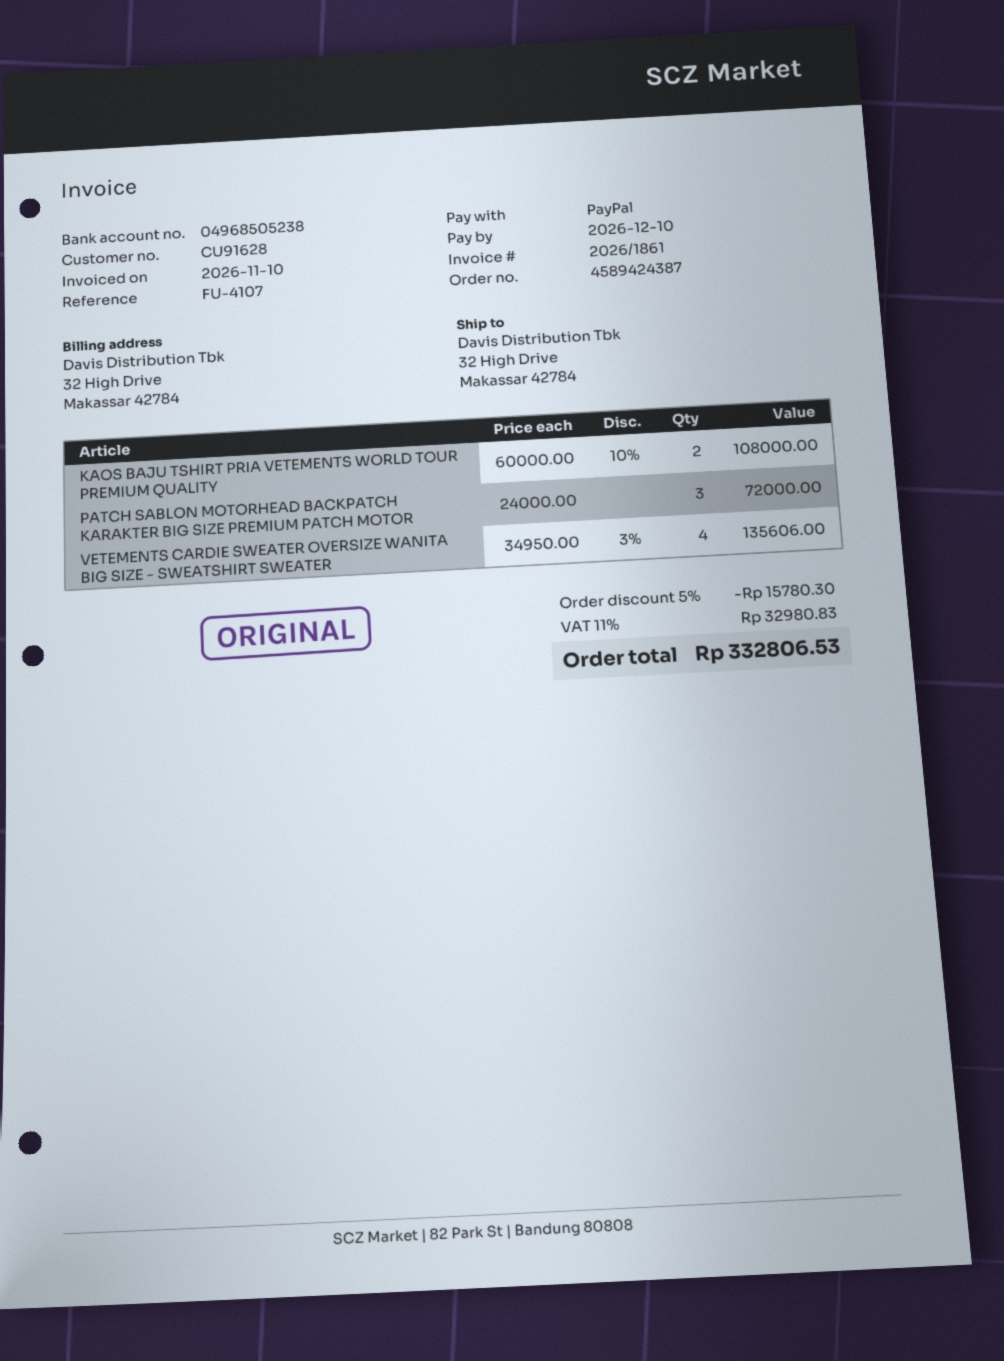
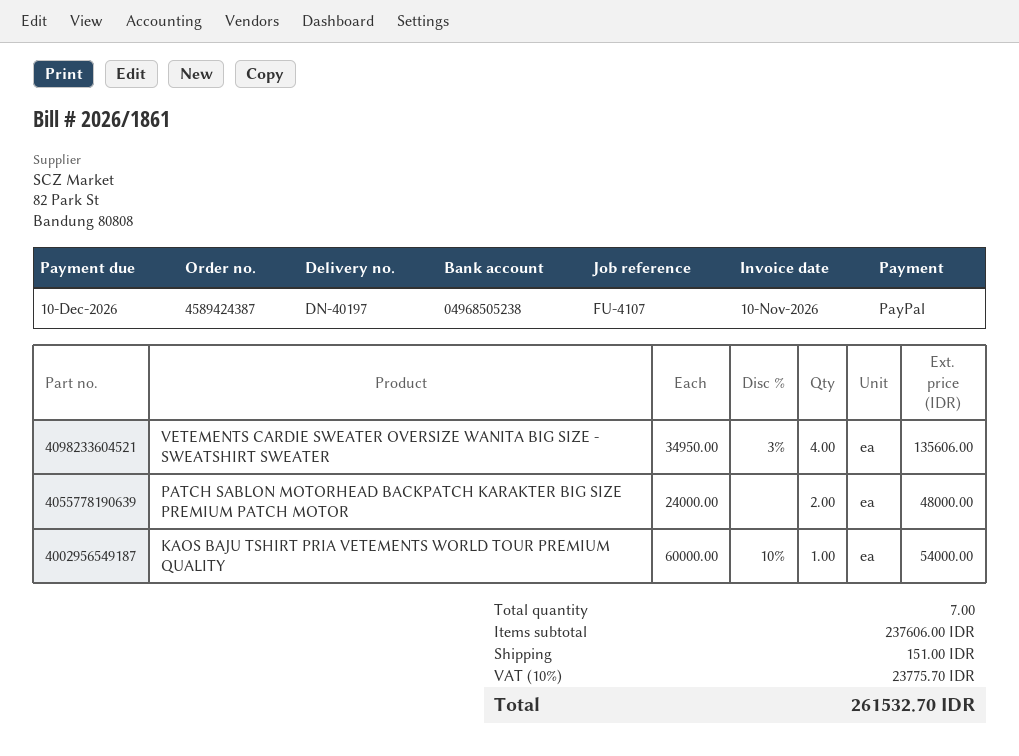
KAOS BAJU TSHIRT PRIA VETEMENTS WORLD TOUR PREMIUM QUALITY: 2 x 60000.00 - 10% = 108000.00 -> 1 x 60000.00 - 10% = 54000.00
PATCH SABLON MOTORHEAD BACKPATCH KARAKTER BIG SIZE PREMIUM PATCH MOTOR: 3 x 24000.00 = 72000.00 -> 2 x 24000.00 = 48000.00
discount: 5% = 15780.30 -> none
shipping: none -> 151.00
tax: 11% = 32980.83 -> 10% = 23775.70
total: 332806.53 -> 261532.70

